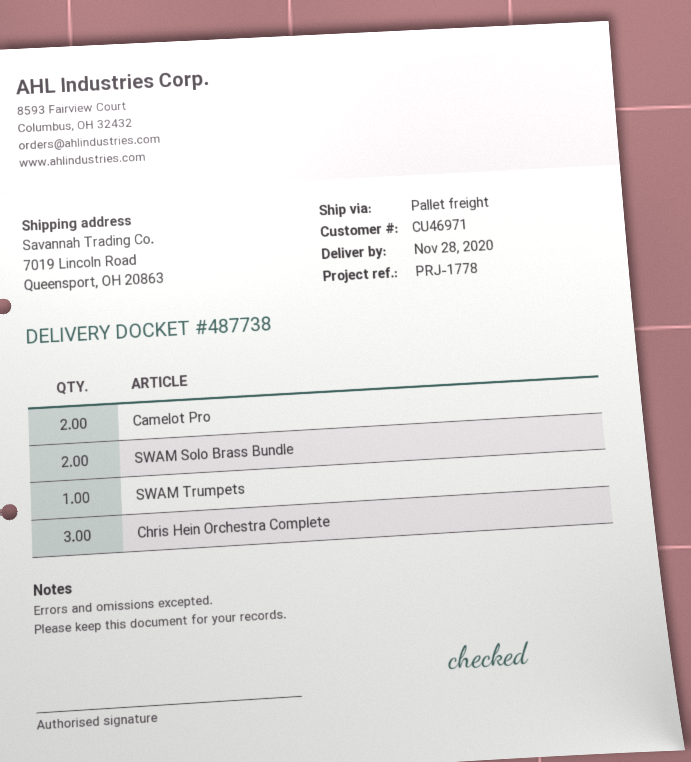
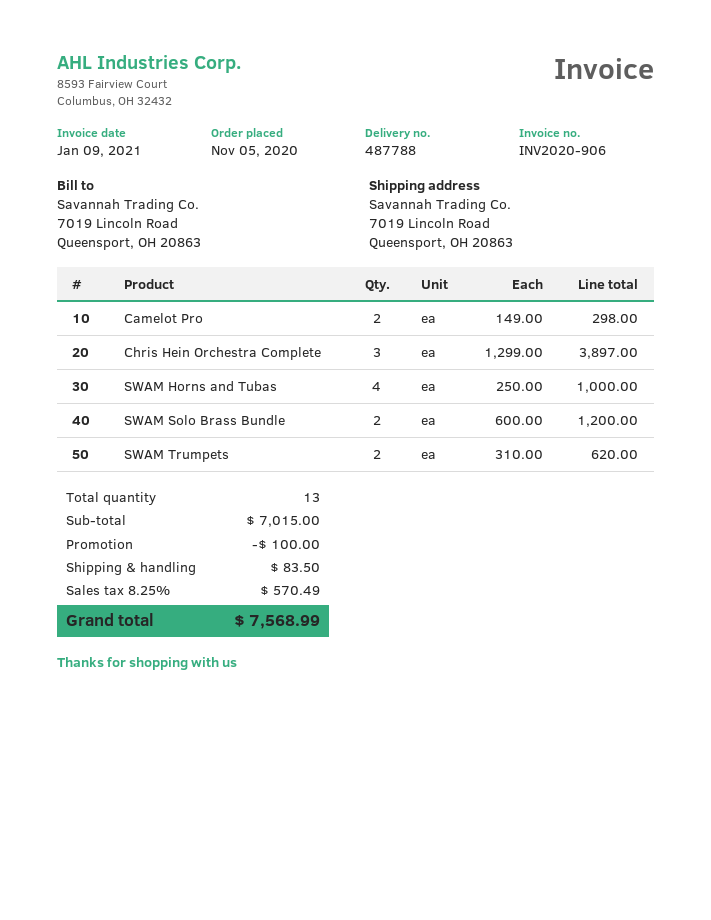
delivery note number: 487738 -> 487788
SWAM Trumpets: 1 -> 2
SWAM Horns and Tubas: none -> 4

